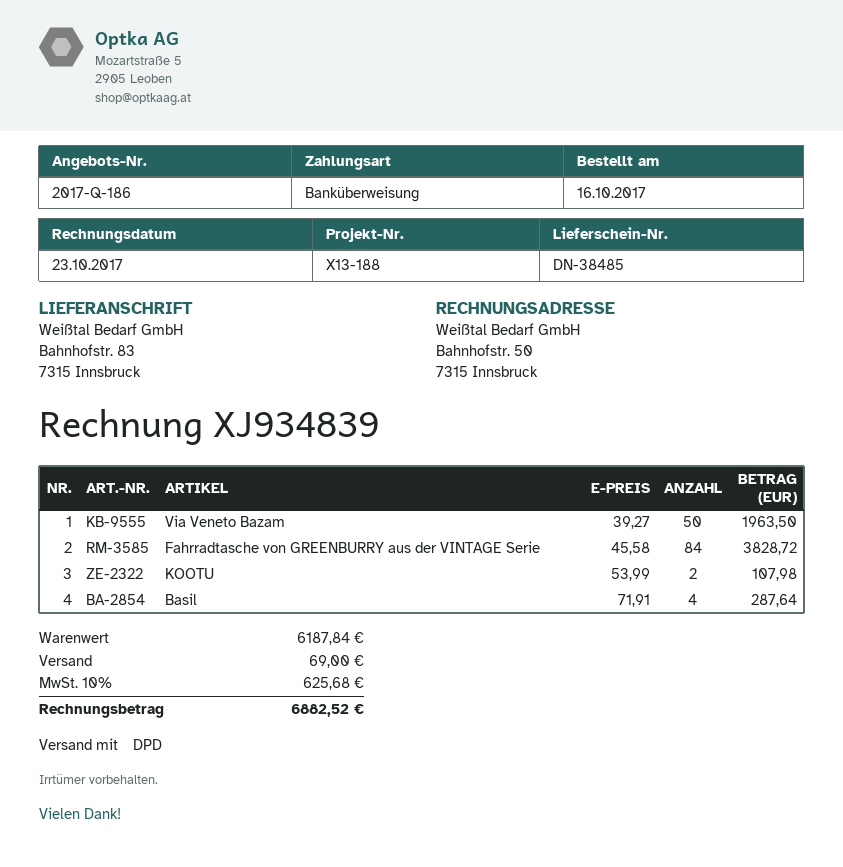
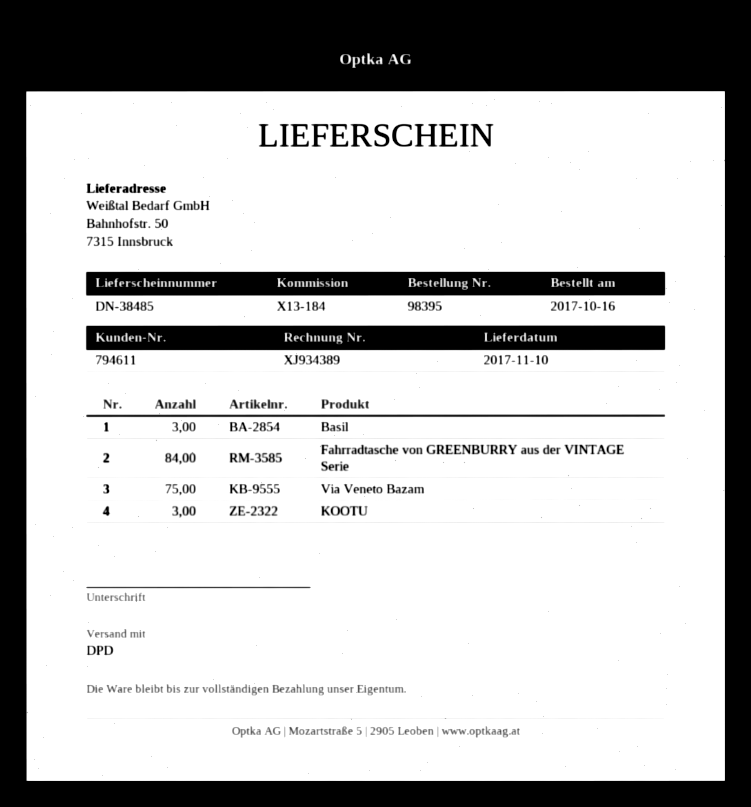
invoice number: XJ934839 -> XJ934389
reference: X13-188 -> X13-184
ship to: Bahnhofstr. 83, 7315 Innsbruck -> Bahnhofstr. 50, 7315 Innsbruck
Via Veneto Bazam: 50 -> 75
KOOTU: 2 -> 3
Basil: 4 -> 3

